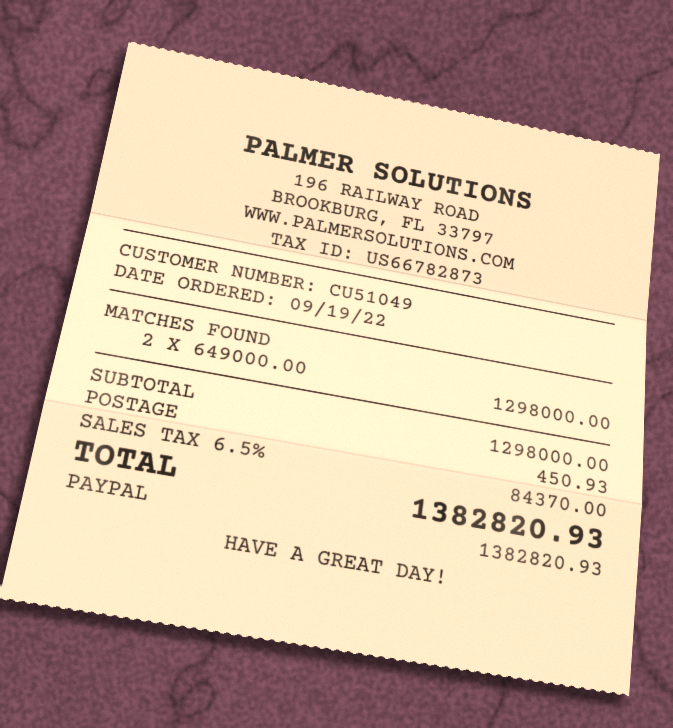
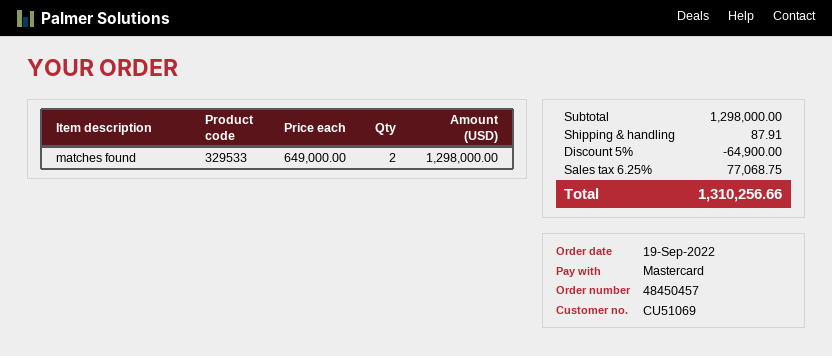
customer number: CU51049 -> CU51069
payment method: PayPal -> Mastercard
discount: none -> 5% = 64900.00
shipping: 450.93 -> 87.91
tax: 6.5% = 84370.00 -> 6.25% = 77068.75
total: 1382820.93 -> 1310256.66

